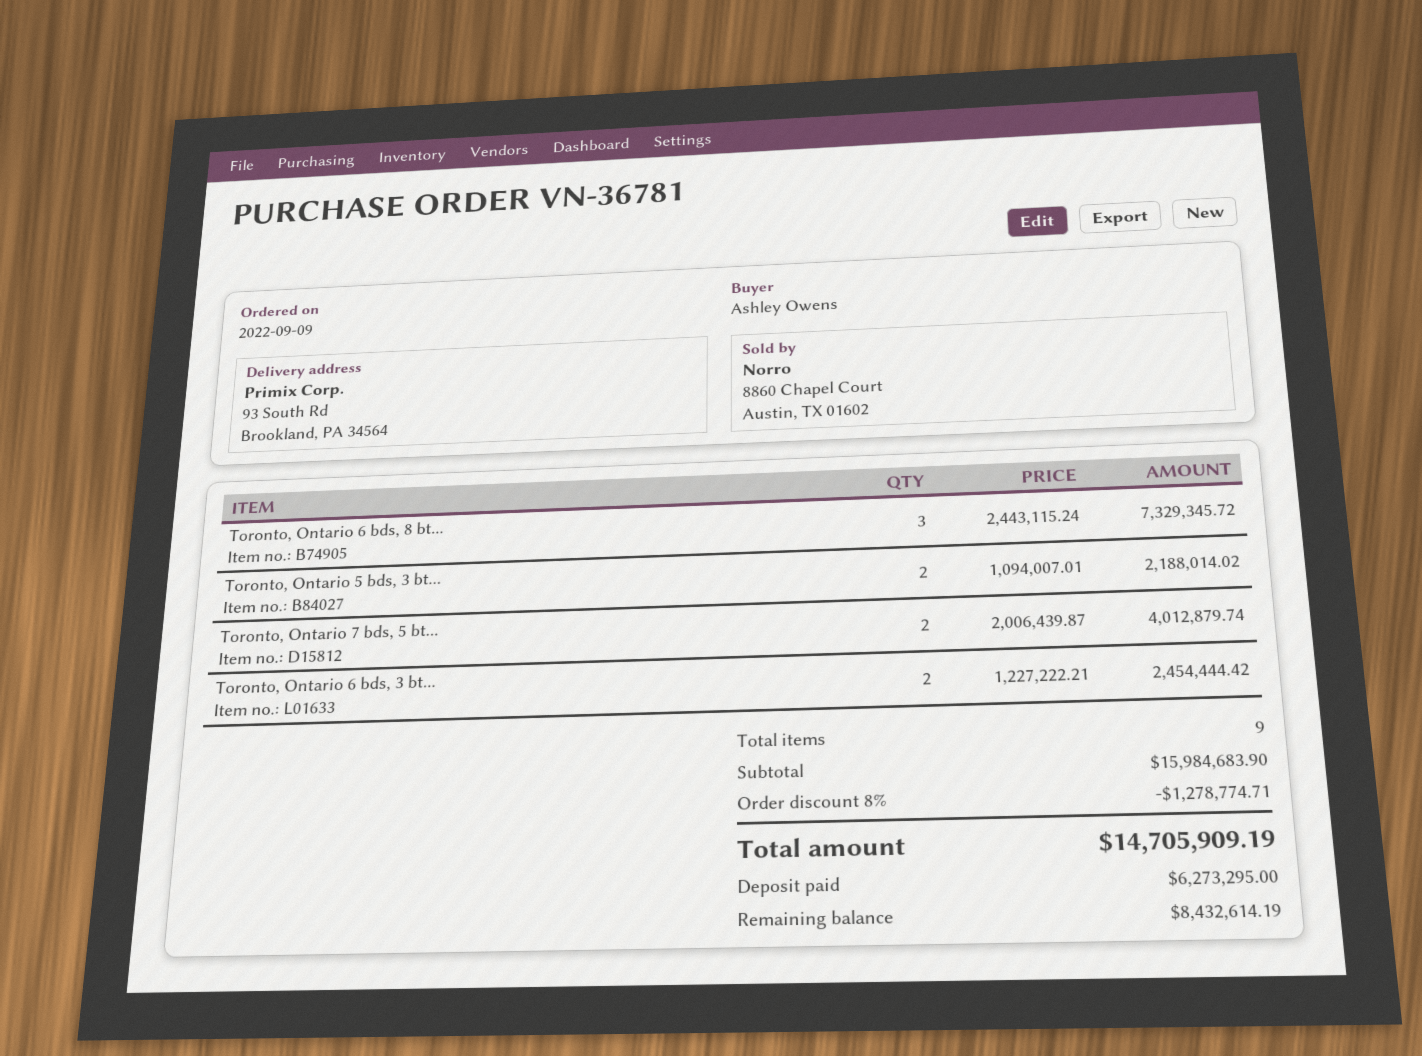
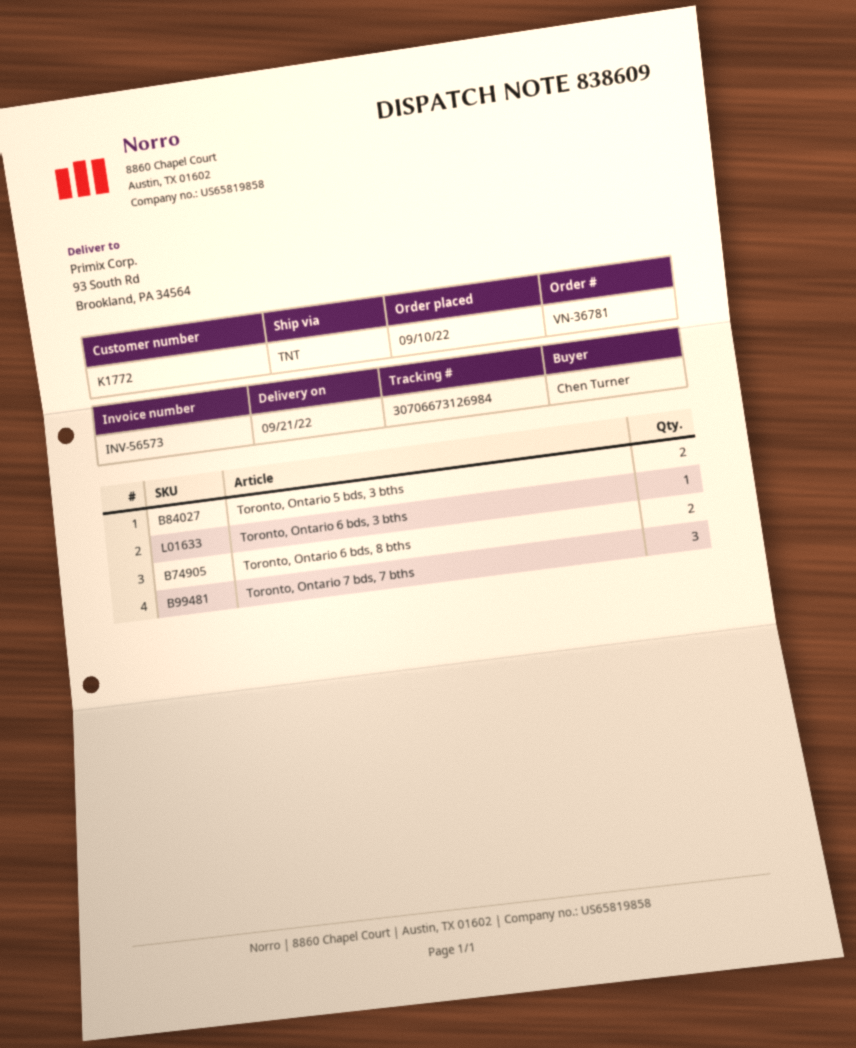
order date: 2022-09-09 -> 2022-09-10
ordered by: Ashley Owens -> Chen Turner
Toronto, Ontario 6 bds, 8 bt...: 3 -> 2
Toronto, Ontario 7 bds, 5 bt...: 2 -> none
Toronto, Ontario 6 bds, 3 bt...: 2 -> 1
Toronto, Ontario 7 bds, 7 bths: none -> 3

